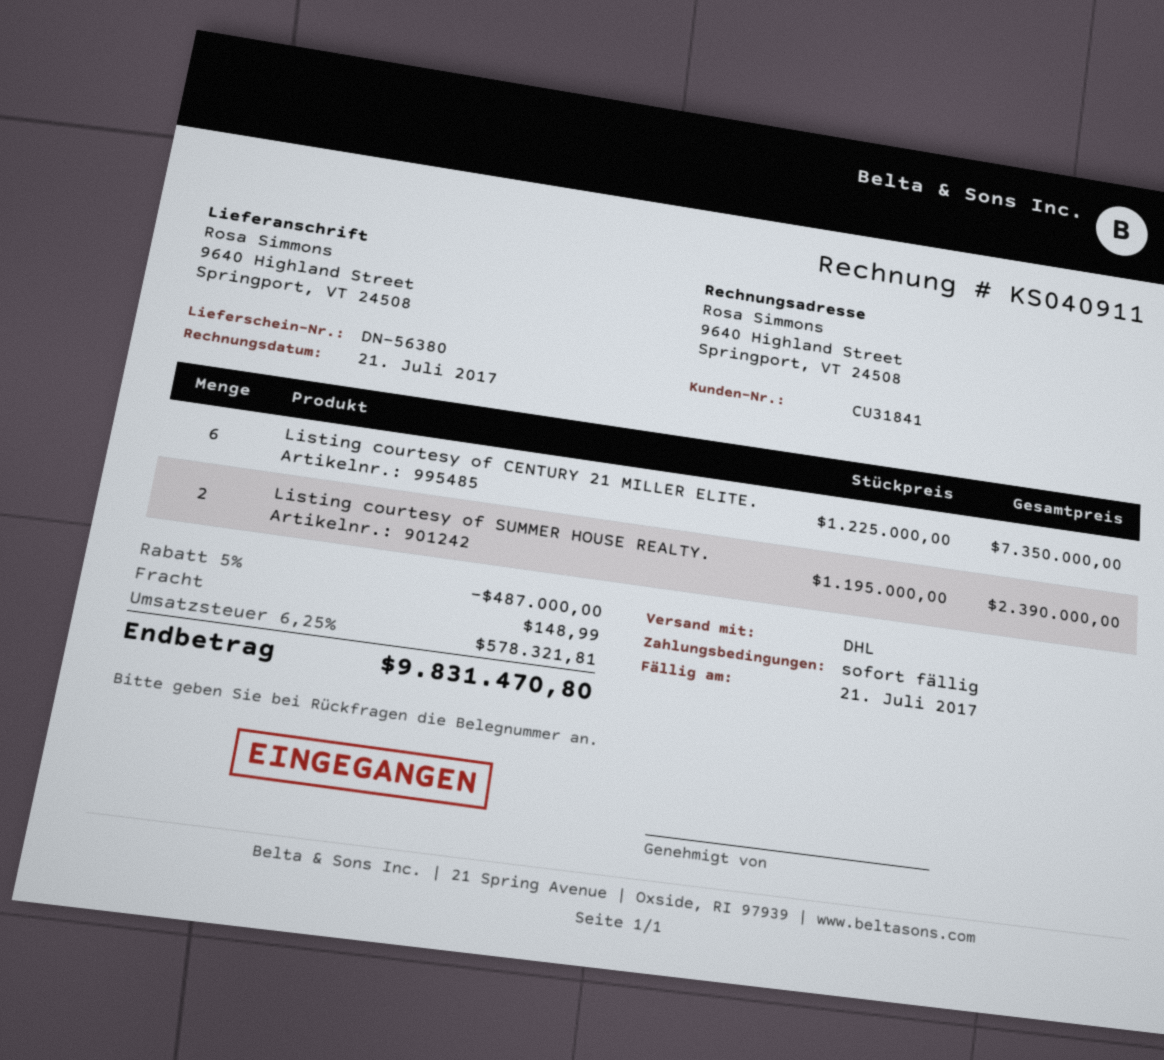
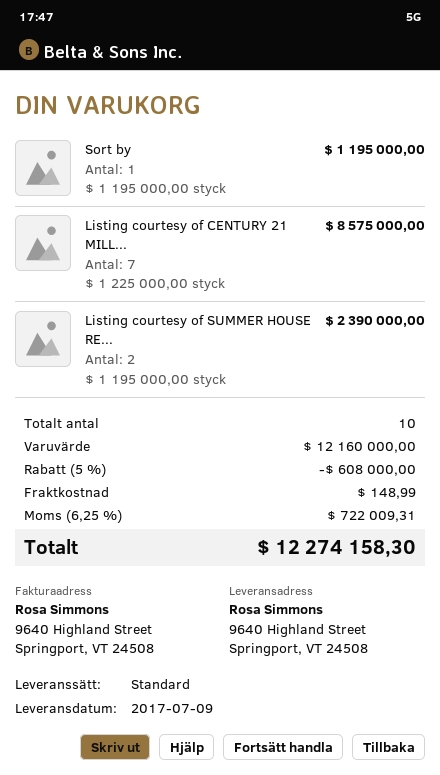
shipping method: DHL -> standard
Listing courtesy of CENTURY 21 MILLER ELITE.: 6 x 1225000.00 = 7350000.00 -> 7 x 1225000.00 = 8575000.00
Sort by: none -> 1 x 1195000.00 = 1195000.00
discount: 5% = 487000.00 -> 5% = 608000.00
tax: 6.25% = 578321.81 -> 6.25% = 722009.31
total: 9831470.80 -> 12274158.30

